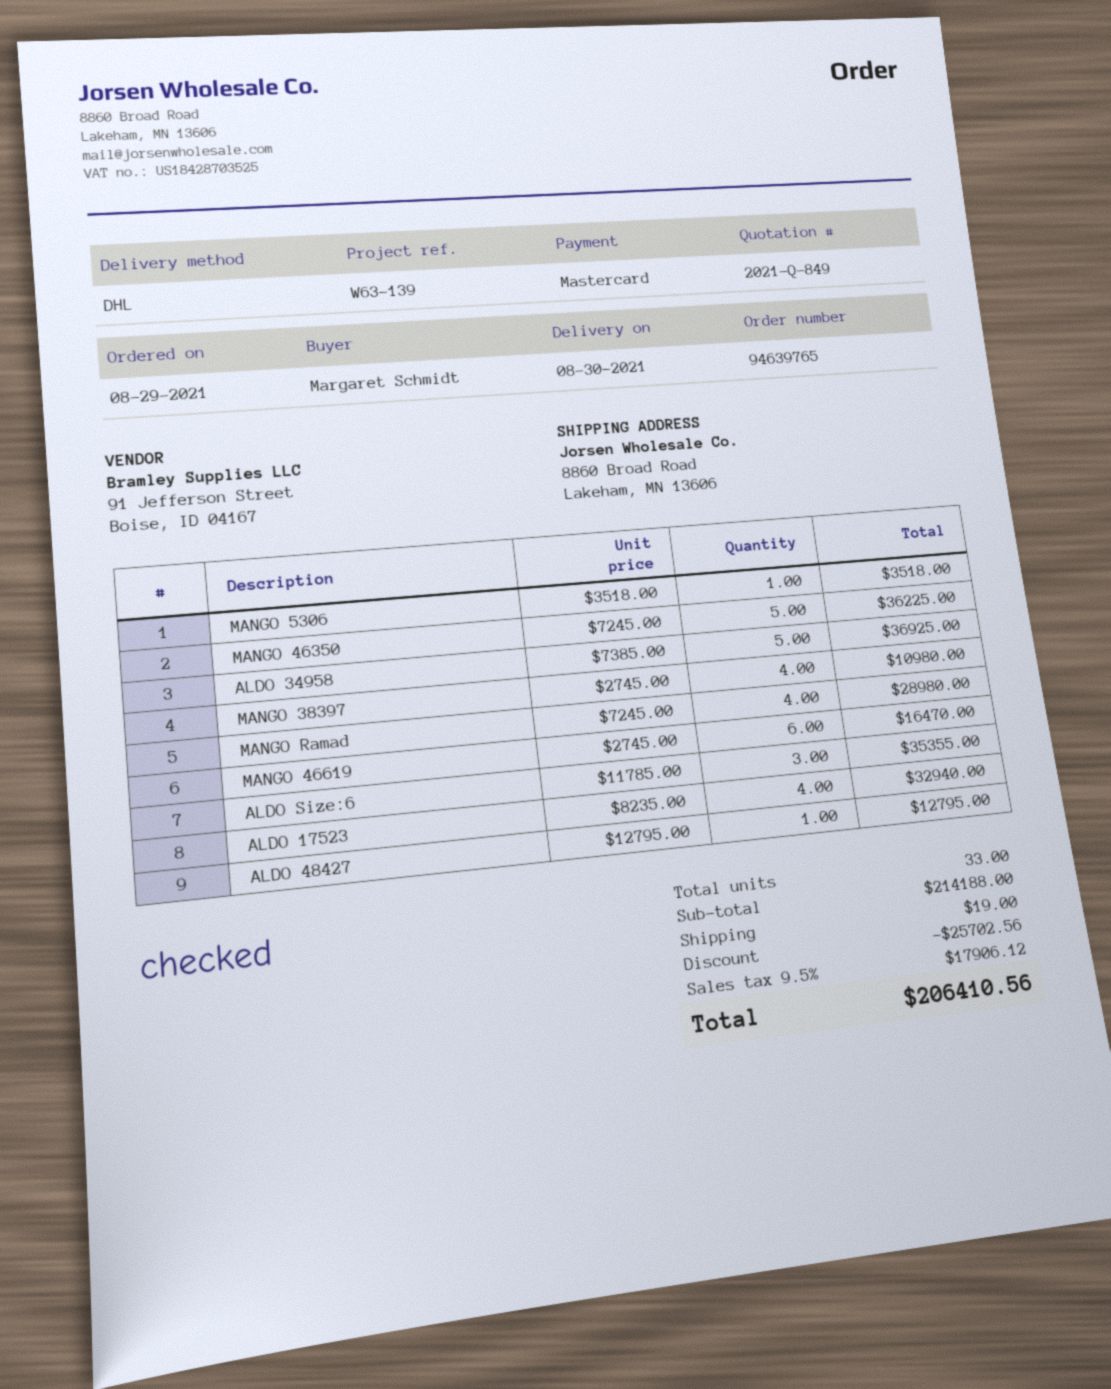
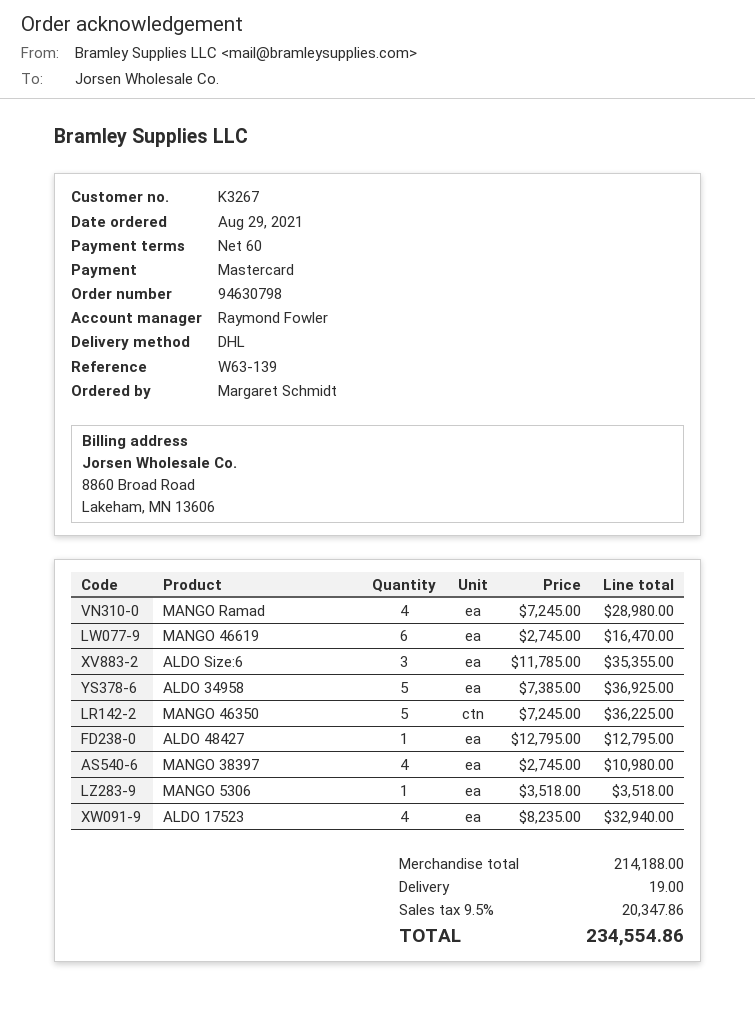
order number: 94639765 -> 94630798
discount: 25702.56 -> none
tax: 9.5% = 17906.12 -> 9.5% = 20347.86
total: 206410.56 -> 234554.86

